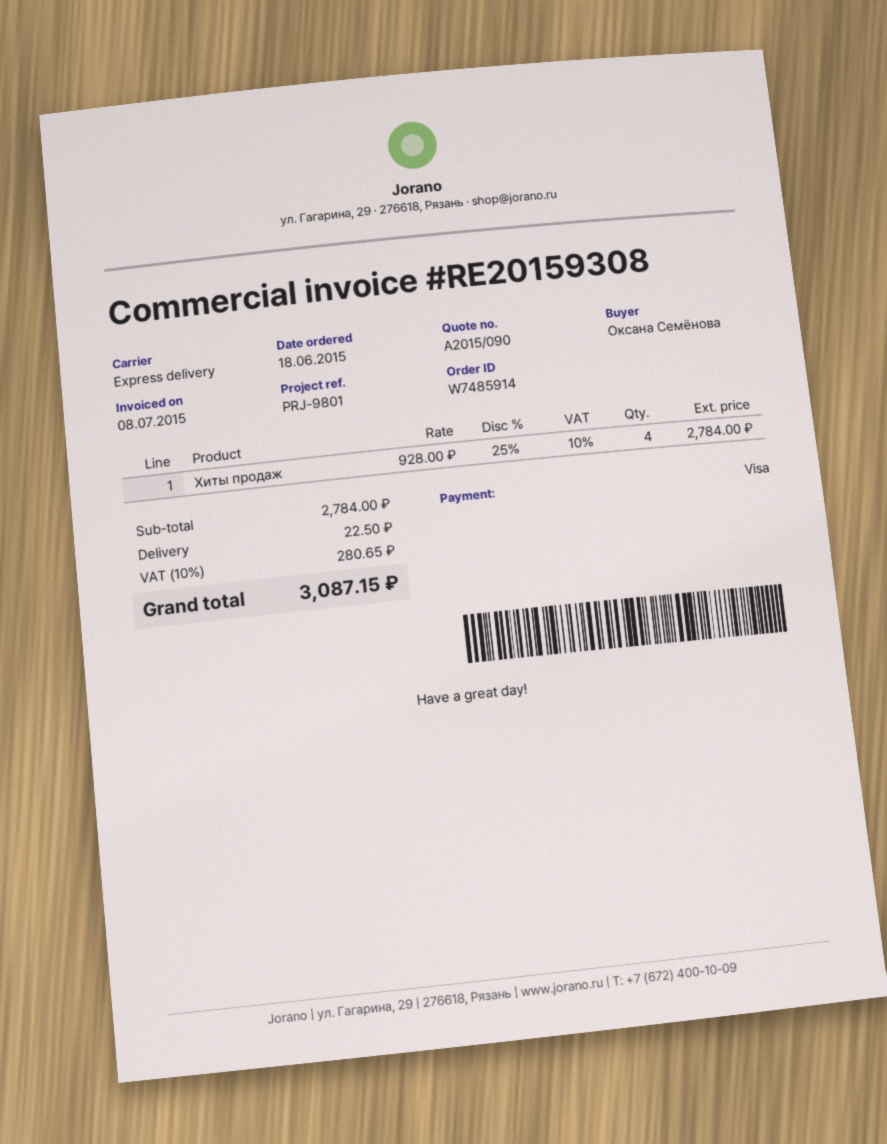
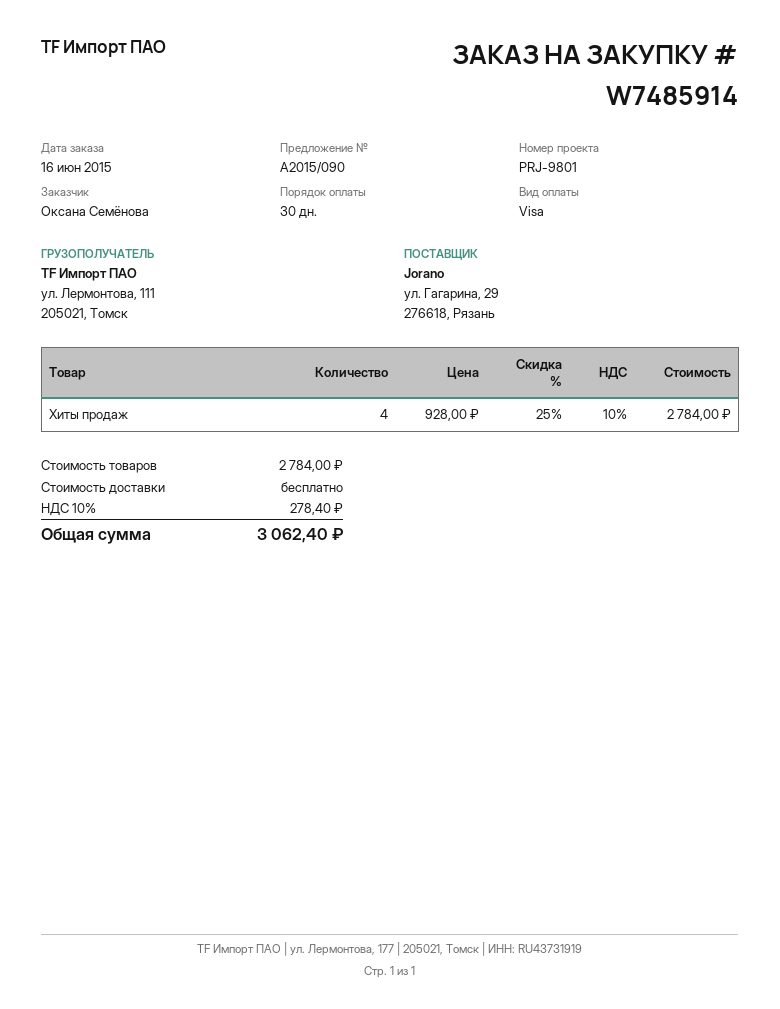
order date: 2015-06-18 -> 2015-06-16
shipping: 22.50 -> 0.00
tax: 10% = 280.65 -> 10% = 278.40
total: 3087.15 -> 3062.40

